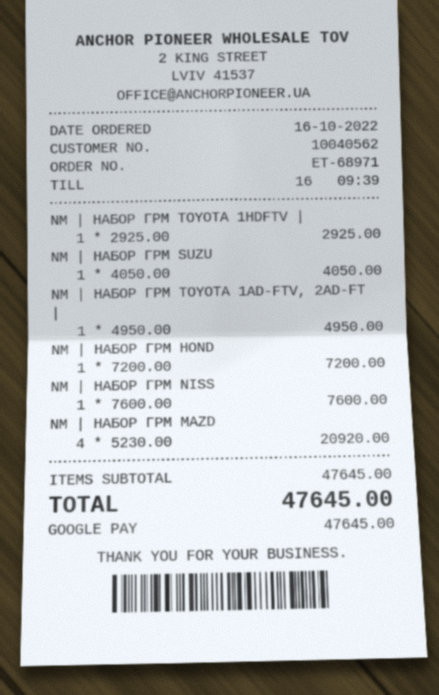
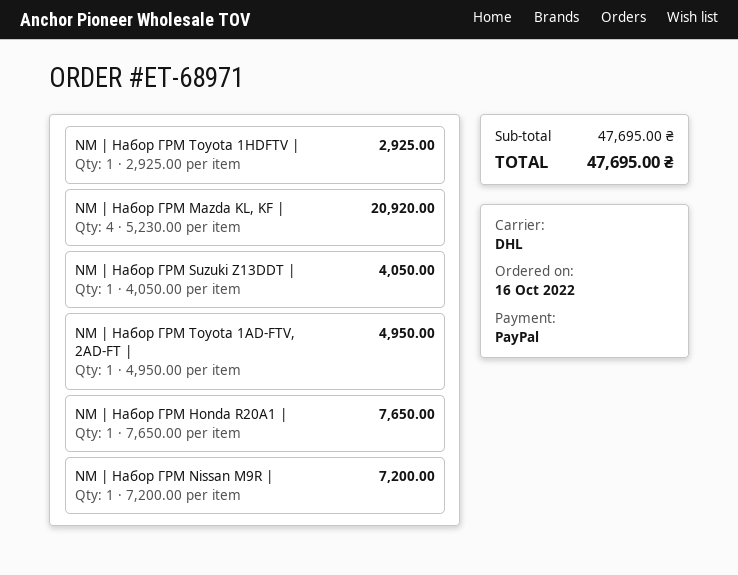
payment method: Google Pay -> PayPal
NM | НАБОР ГРМ HOND: 1 x 7200.00 = 7200.00 -> 1 x 7650.00 = 7650.00
NM | НАБОР ГРМ NISS: 1 x 7600.00 = 7600.00 -> 1 x 7200.00 = 7200.00
subtotal: 47645.00 -> 47695.00
total: 47645.00 -> 47695.00

